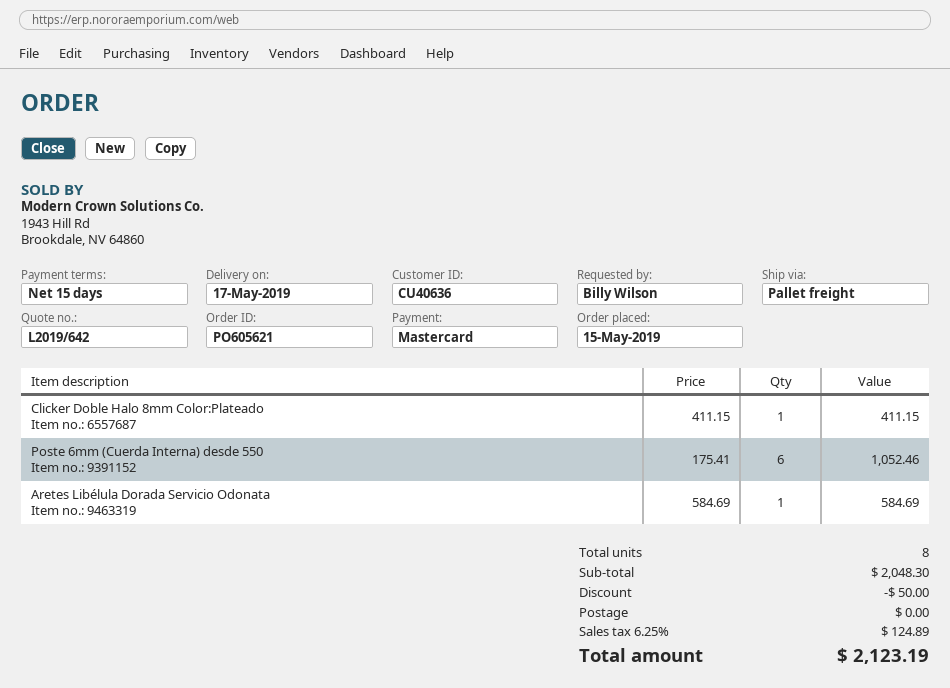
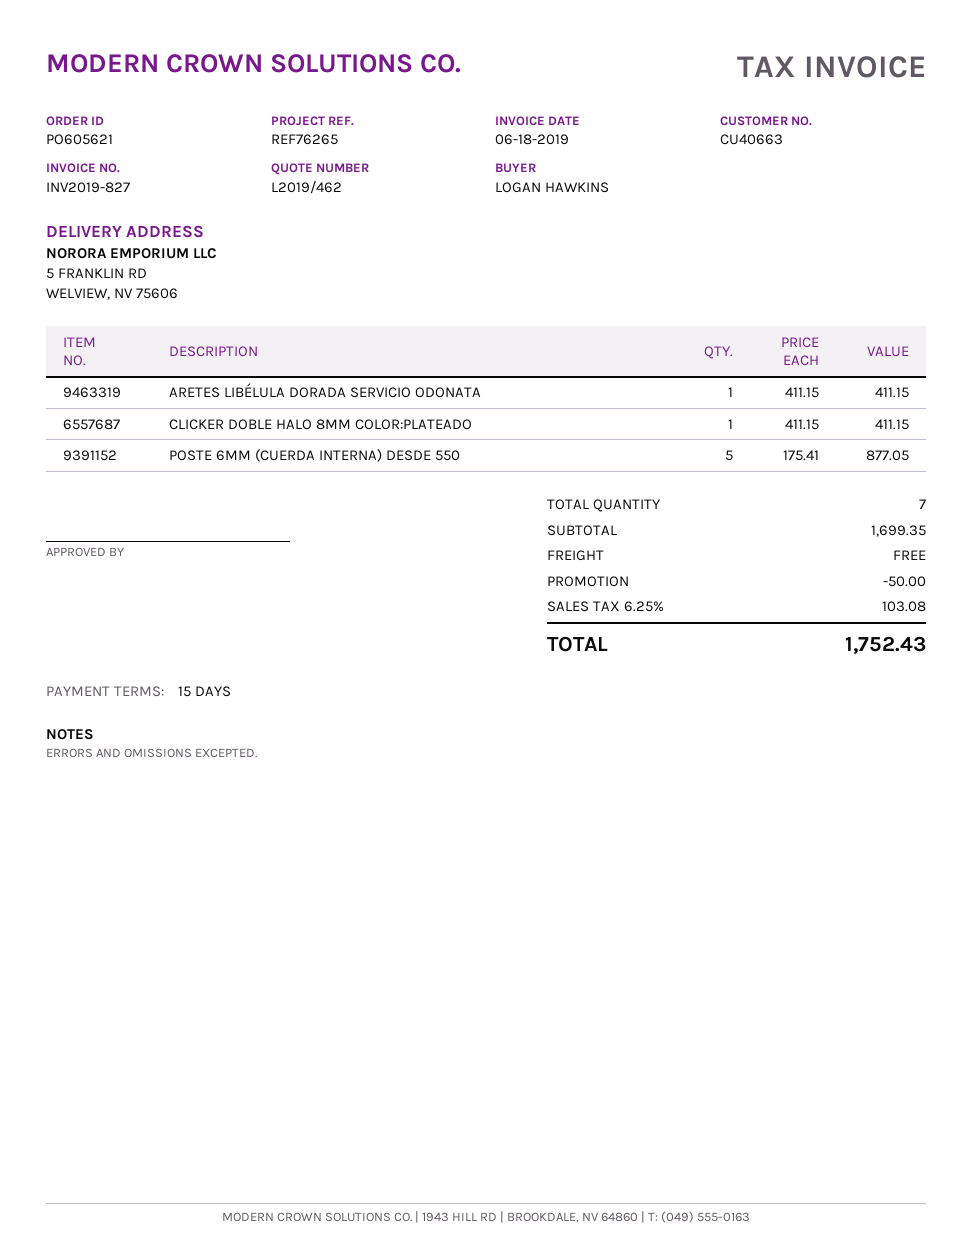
quote number: L2019/642 -> L2019/462
customer number: CU40636 -> CU40663
ordered by: Billy Wilson -> LOGAN HAWKINS
Poste 6mm (Cuerda Interna) desde 550: 6 x 175.41 = 1052.46 -> 5 x 175.41 = 877.05
Aretes Libélula Dorada Servicio Odonata: 1 x 584.69 = 584.69 -> 1 x 411.15 = 411.15
total quantity: 8 -> 7
subtotal: 2048.30 -> 1699.35
tax: 6.25% = 124.89 -> 6.25% = 103.08
total: 2123.19 -> 1752.43

